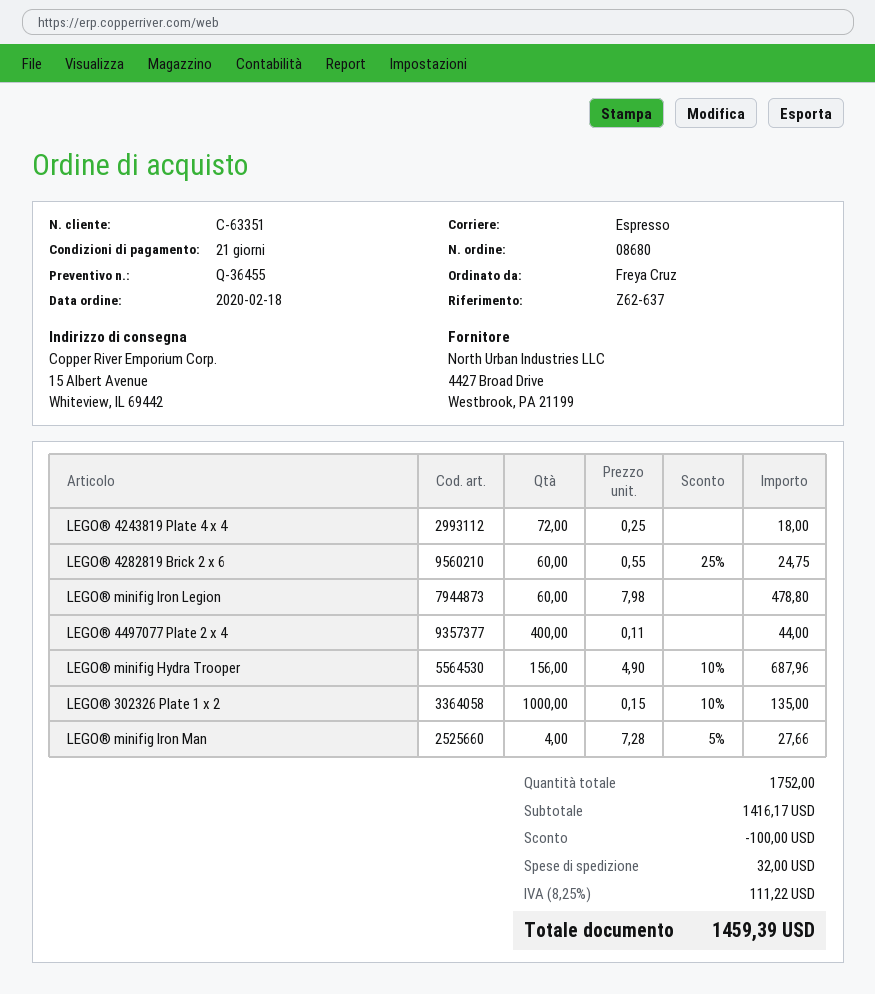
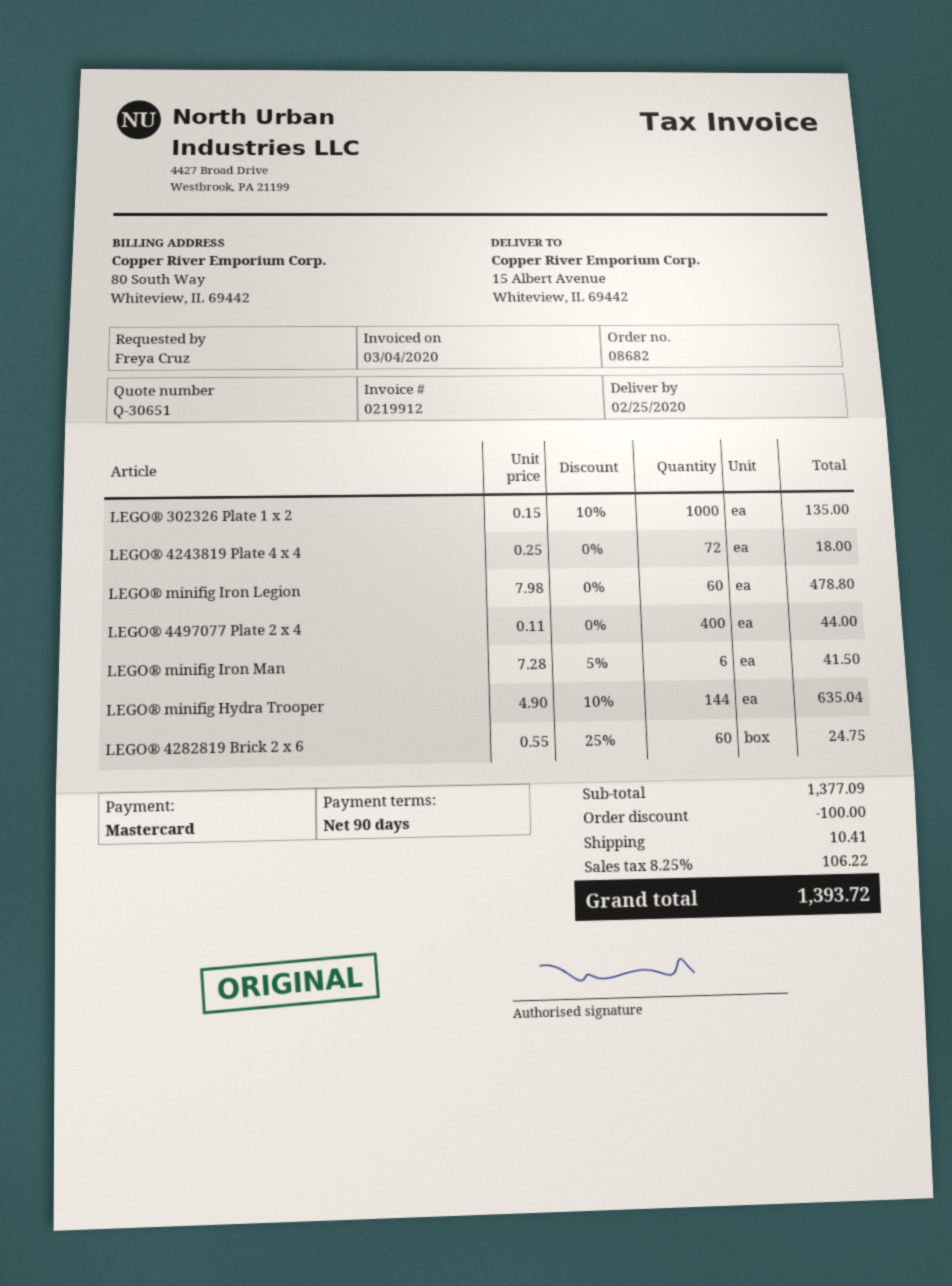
quote number: Q-36455 -> Q-30651
order number: 08680 -> 08682
payment terms: 21 days -> 90 days
LEGO® minifig Hydra Trooper: 156 x 4.90 - 10% = 687.96 -> 144 x 4.90 - 10% = 635.04
LEGO® minifig Iron Man: 4 x 7.28 - 5% = 27.66 -> 6 x 7.28 - 5% = 41.50
subtotal: 1416.17 -> 1377.09
shipping: 32.00 -> 10.41
tax: 8.25% = 111.22 -> 8.25% = 106.22
total: 1459.39 -> 1393.72

